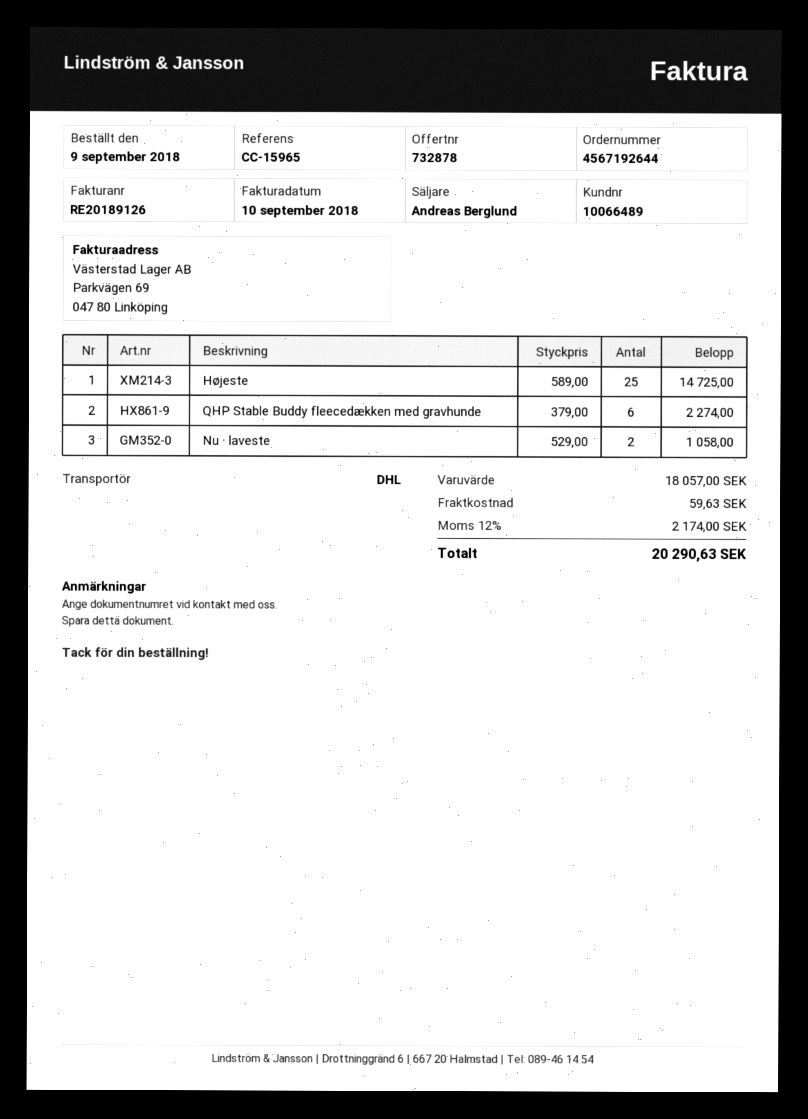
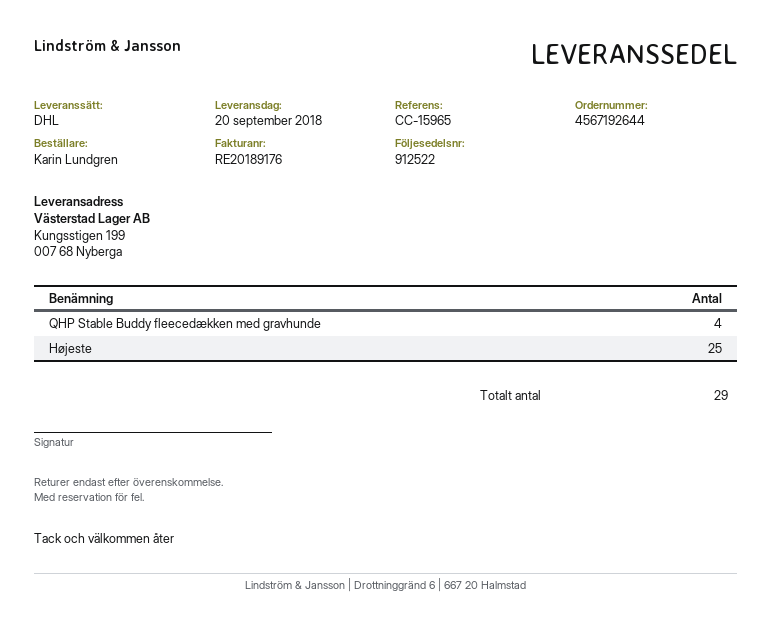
invoice number: RE20189126 -> RE20189176
QHP Stable Buddy fleecedækken med gravhunde: 6 -> 4
Nu · laveste: 2 -> none

